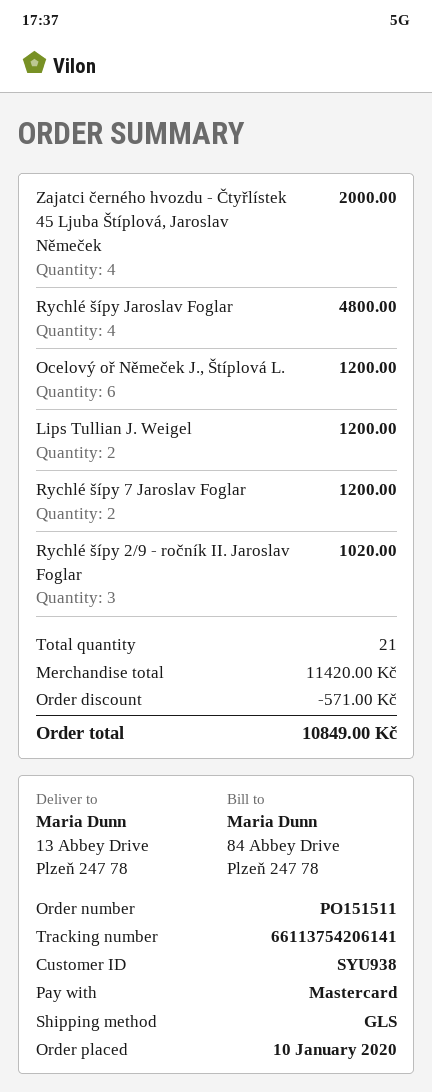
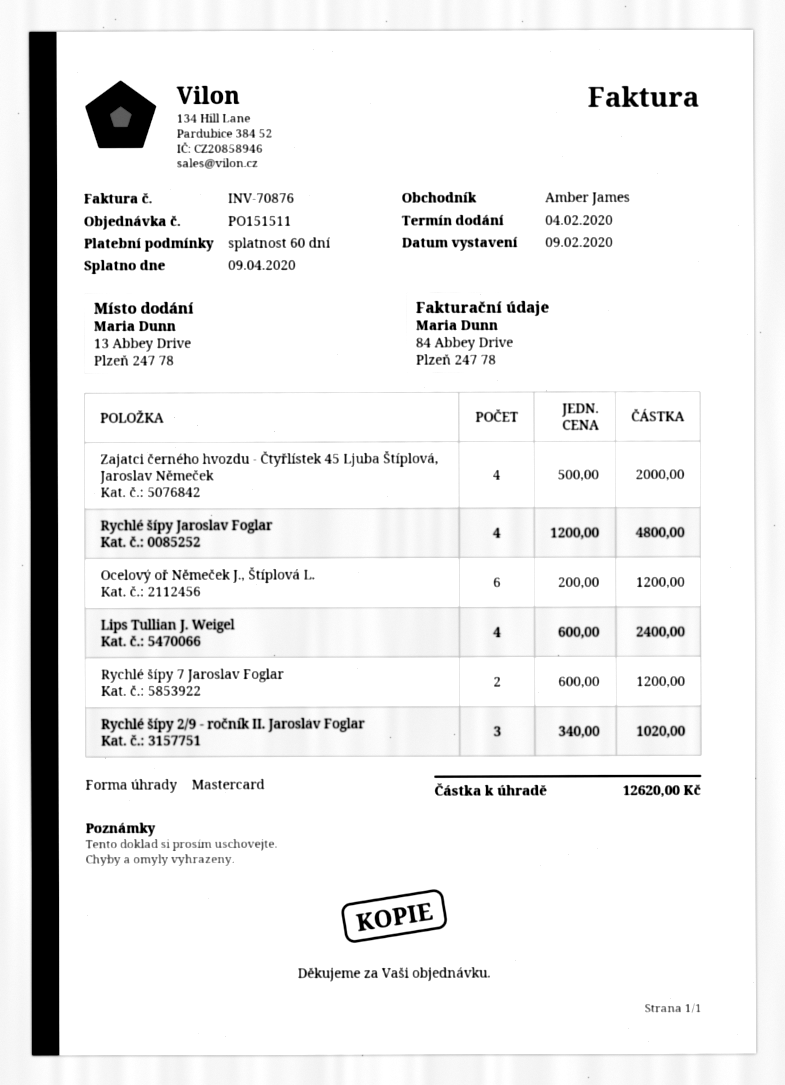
Lips Tullian J. Weigel: 2 for 1200.00 -> 4 for 2400.00
discount: 571.00 -> none
total: 10849.00 -> 12620.00

